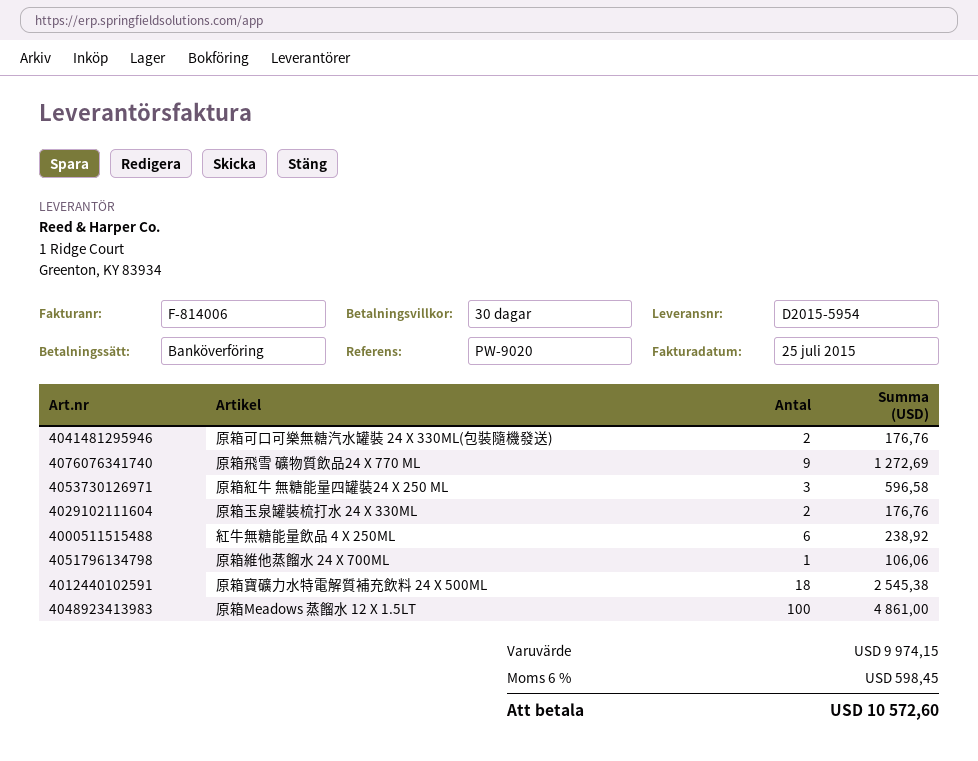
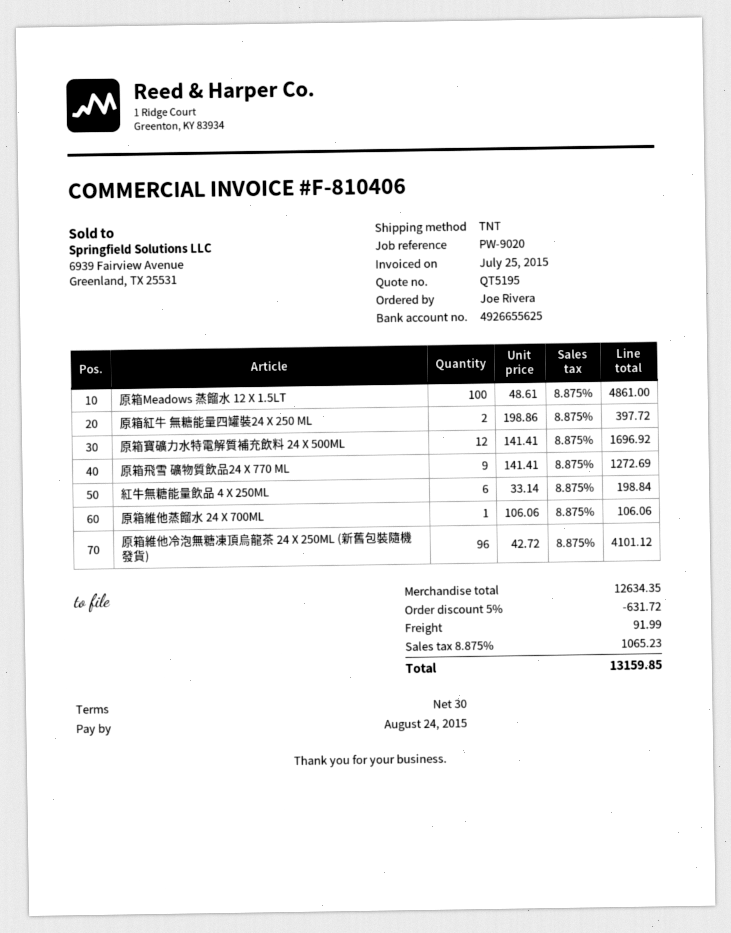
invoice number: F-814006 -> F-810406
原箱可口可樂無糖汽水罐裝 24 X 330ML(包裝隨機發送): 2 for 176.76 -> none
原箱紅牛 無糖能量四罐裝24 X 250 ML: 3 for 596.58 -> 2 for 397.72
原箱玉泉罐裝梳打水 24 X 330ML: 2 for 176.76 -> none
紅牛無糖能量飲品 4 X 250ML: 6 for 238.92 -> 6 for 198.84
原箱寶礦力水特電解質補充飲料 24 X 500ML: 18 for 2545.38 -> 12 for 1696.92
原箱維他冷泡無糖凍頂烏龍茶 24 X 250ML (新舊包裝隨機發貨): none -> 96 for 4101.12
subtotal: 9974.15 -> 12634.35
discount: none -> 5% = 631.72
shipping: none -> 91.99
tax: 6% = 598.45 -> 8.875% = 1065.23
total: 10572.60 -> 13159.85

